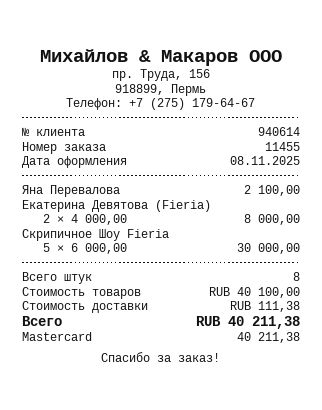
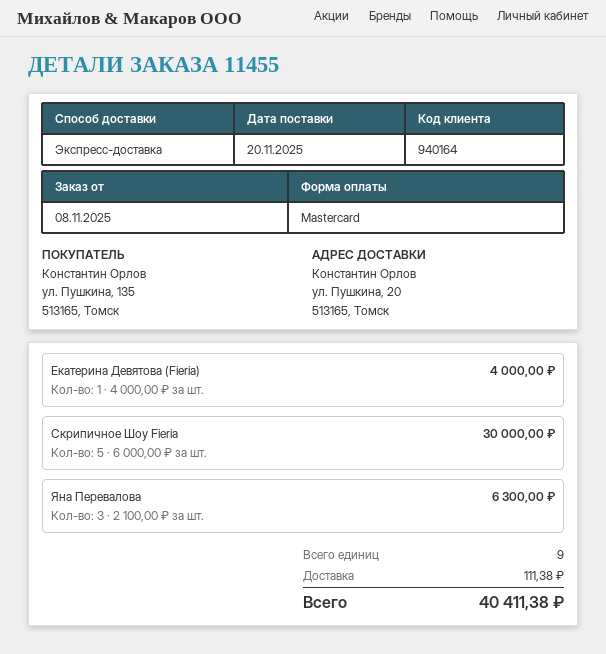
customer number: 940614 -> 940164
Яна Перевалова: 1 x 2100.00 = 2100.00 -> 3 x 2100.00 = 6300.00
Екатерина Девятова (Fieria): 2 x 4000.00 = 8000.00 -> 1 x 4000.00 = 4000.00
total quantity: 8 -> 9
total: 40211.38 -> 40411.38

